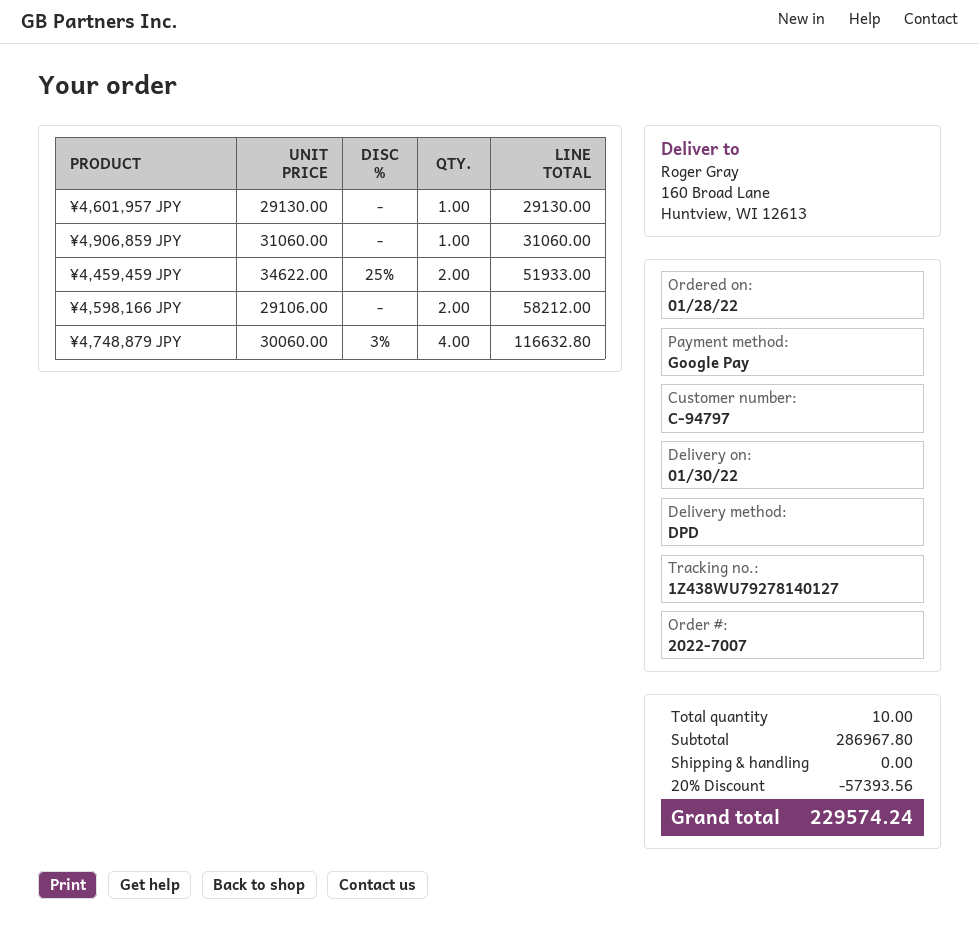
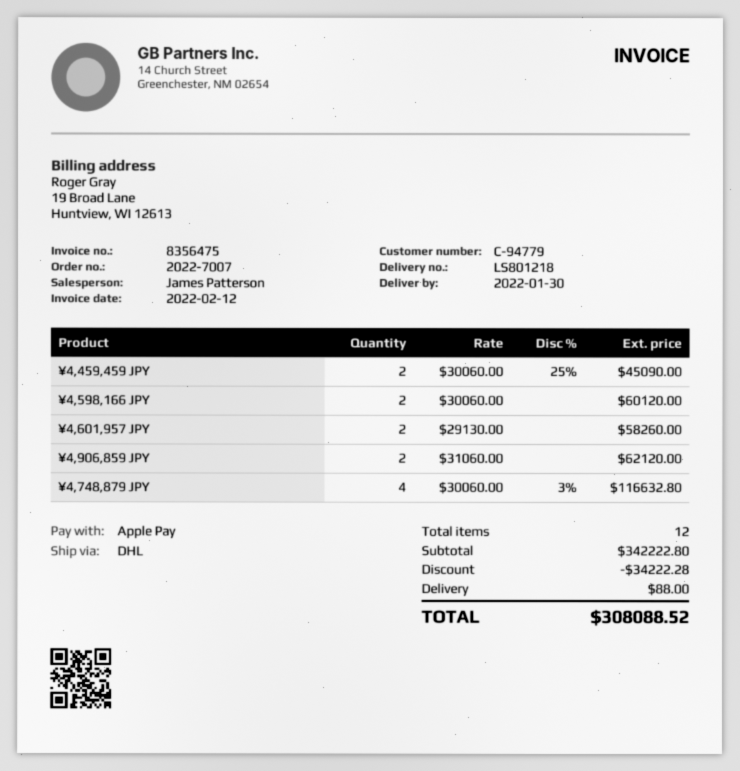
customer number: C-94797 -> C-94779
payment method: Google Pay -> Apple Pay
shipping method: DPD -> DHL
¥4,601,957 JPY: 1 x 29130.00 = 29130.00 -> 2 x 29130.00 = 58260.00
¥4,906,859 JPY: 1 x 31060.00 = 31060.00 -> 2 x 31060.00 = 62120.00
¥4,459,459 JPY: 2 x 34622.00 - 25% = 51933.00 -> 2 x 30060.00 - 25% = 45090.00
¥4,598,166 JPY: 2 x 29106.00 = 58212.00 -> 2 x 30060.00 = 60120.00
total quantity: 10 -> 12
subtotal: 286967.80 -> 342222.80
discount: 57393.56 -> 34222.28
shipping: 0.00 -> 88.00
total: 229574.24 -> 308088.52

